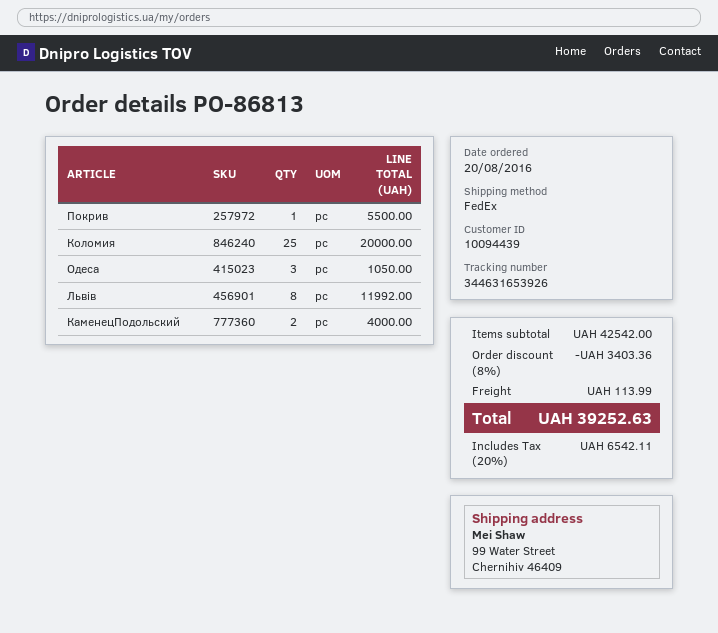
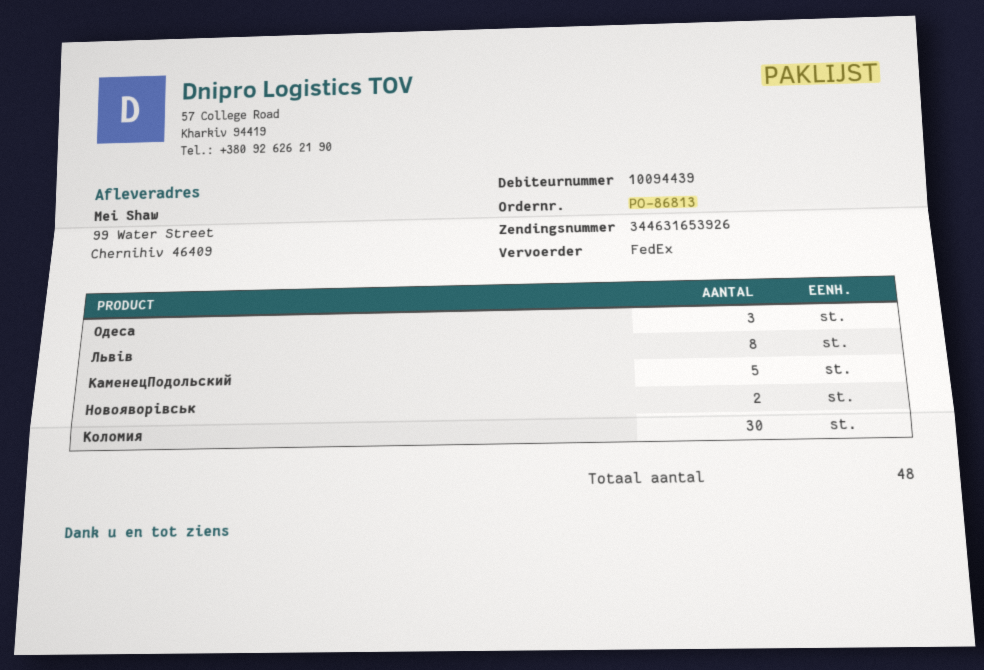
Покрив: 1 -> none
Коломия: 25 -> 30
КаменецПодольский: 2 -> 5
Новояворівськ: none -> 2

